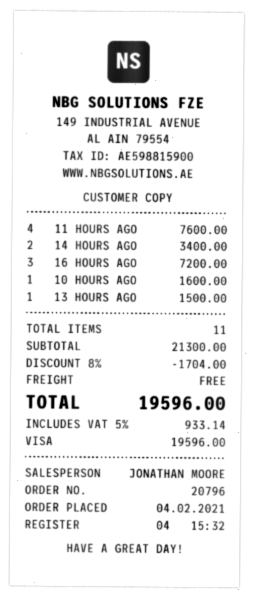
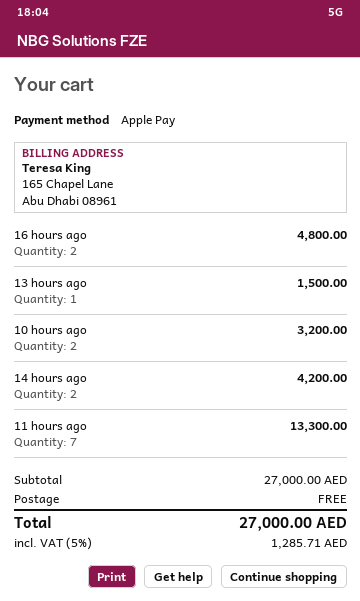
payment method: Visa -> Apple Pay
11 HOURS AGO: 4 for 7600.00 -> 7 for 13300.00
14 HOURS AGO: 2 for 3400.00 -> 2 for 4200.00
16 HOURS AGO: 3 for 7200.00 -> 2 for 4800.00
10 HOURS AGO: 1 for 1600.00 -> 2 for 3200.00
subtotal: 21300.00 -> 27000.00
discount: 8% = 1704.00 -> none
tax: 5% = 933.14 -> 5% = 1285.71
total: 19596.00 -> 27000.00

